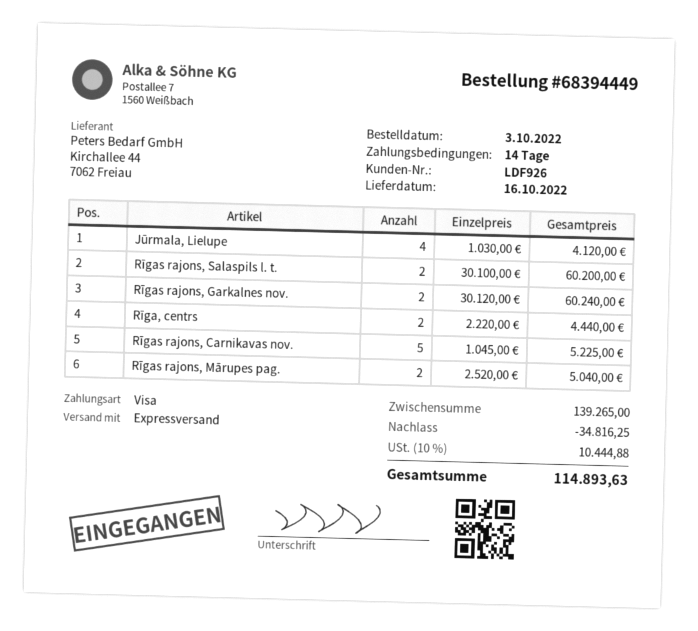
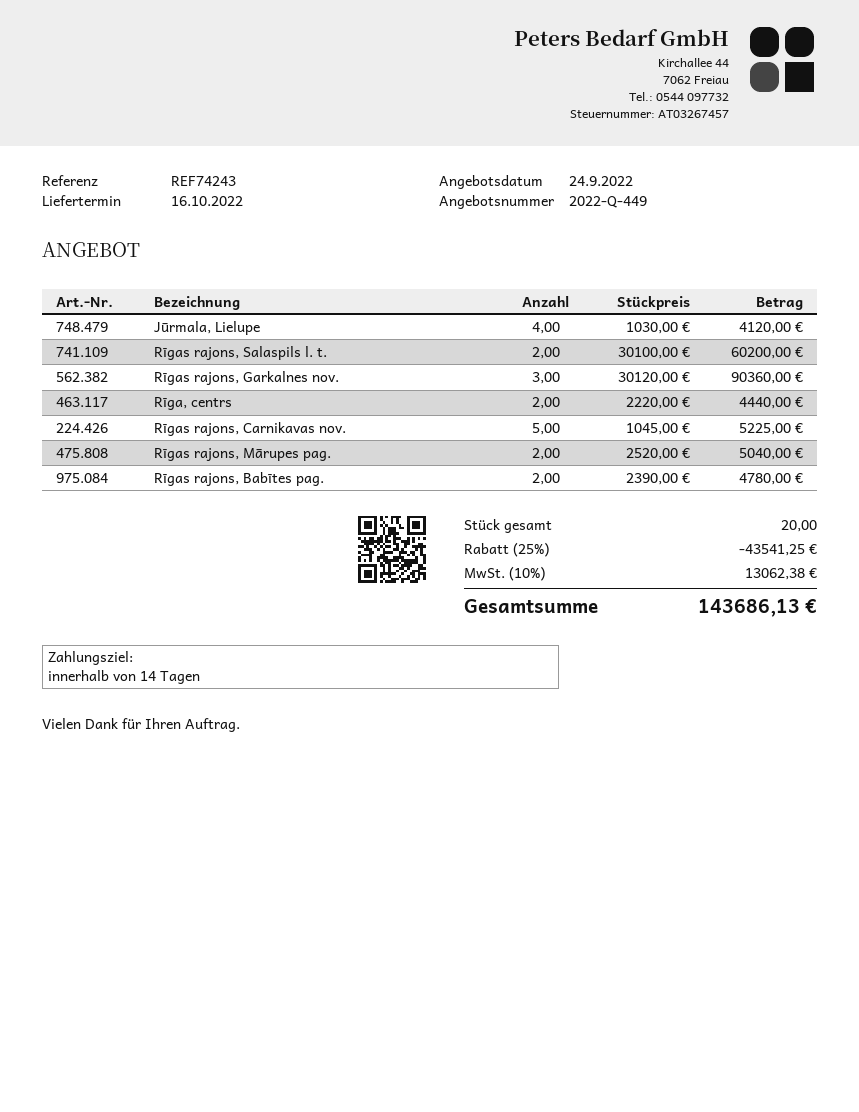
Rīgas rajons, Garkalnes nov.: 2 x 30120.00 = 60240.00 -> 3 x 30120.00 = 90360.00
Rīgas rajons, Babītes pag.: none -> 2 x 2390.00 = 4780.00
discount: 34816.25 -> 43541.25
tax: 10% = 10444.88 -> 10% = 13062.38
total: 114893.63 -> 143686.13

